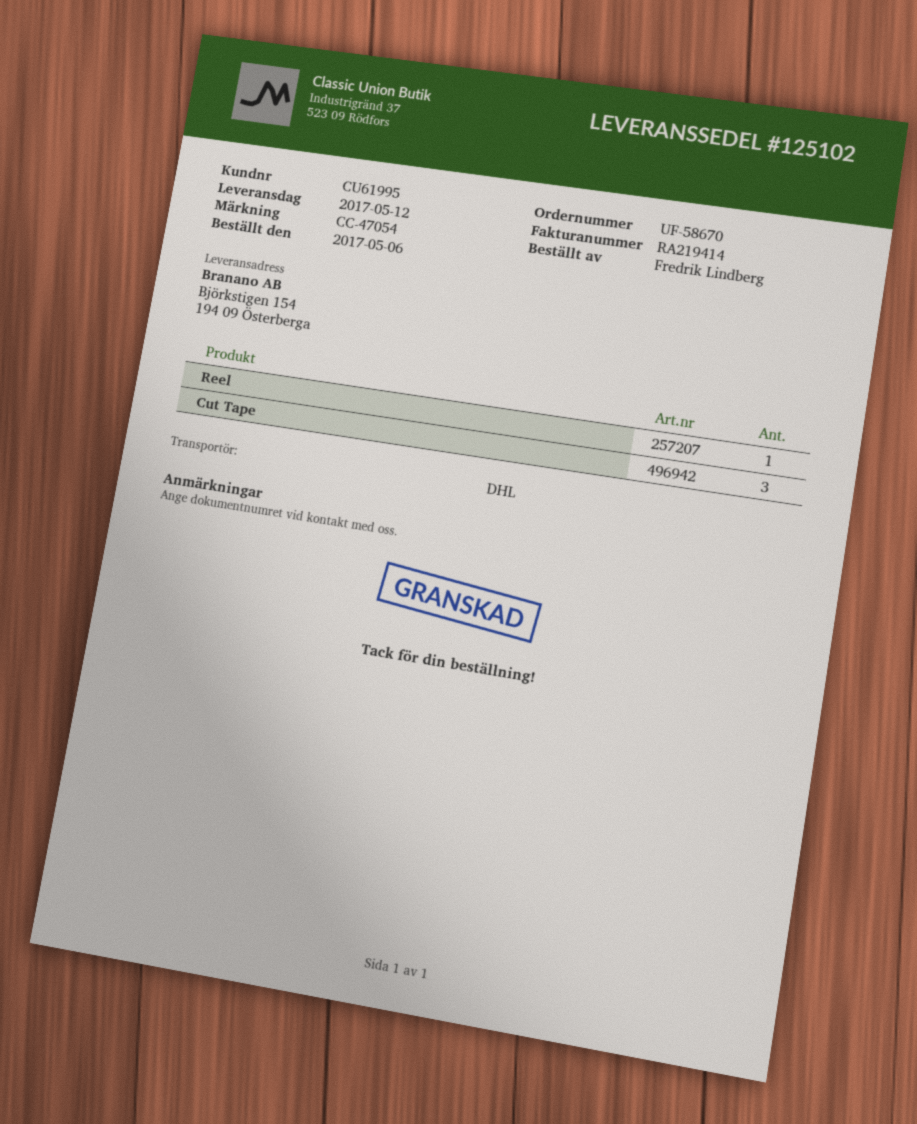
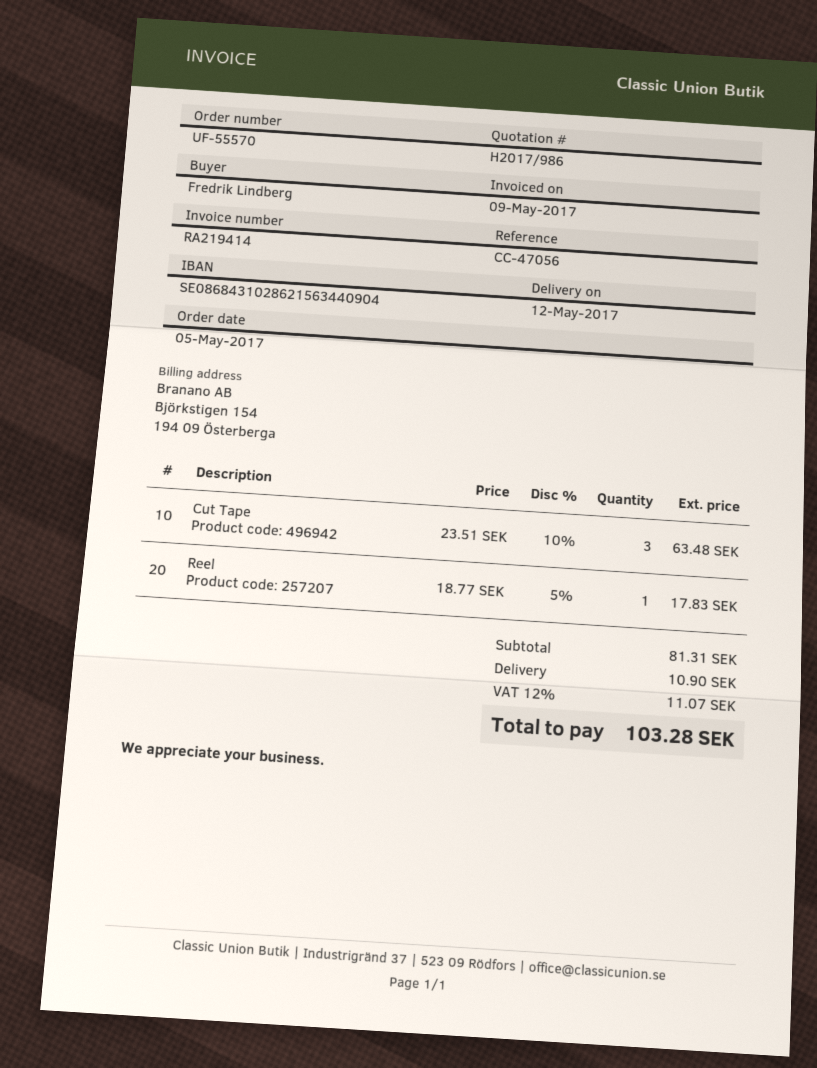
order number: UF-58670 -> UF-55570
order date: 2017-05-06 -> 2017-05-05
reference: CC-47054 -> CC-47056

